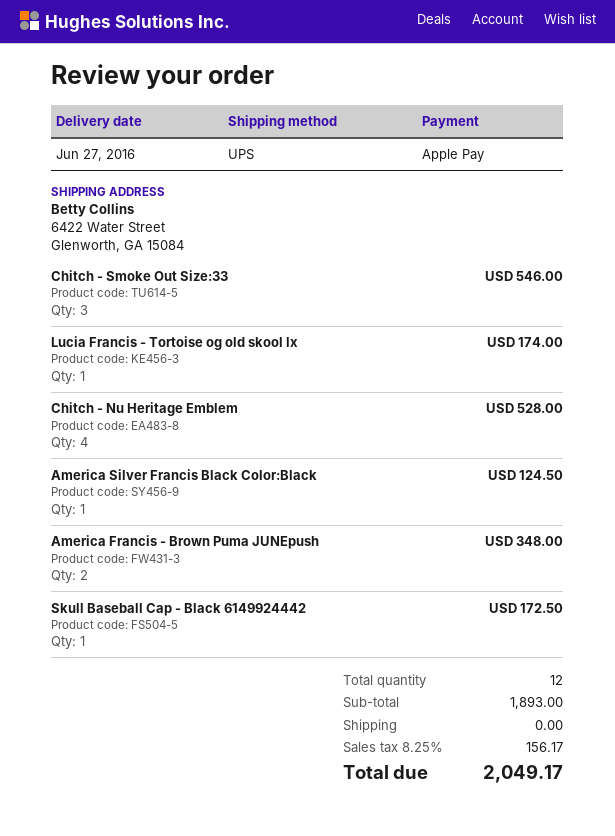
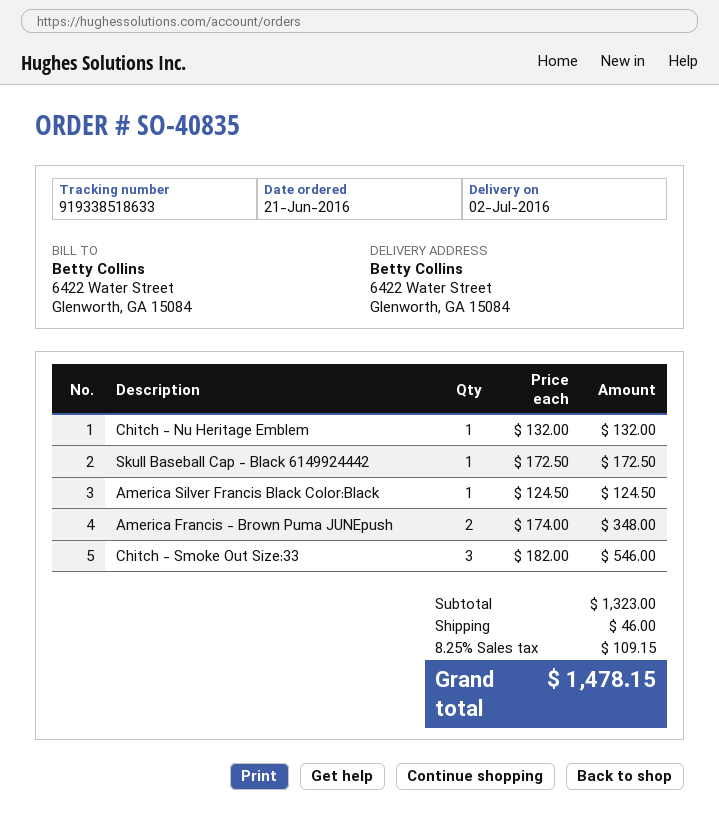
delivery date: 2016-06-27 -> 2016-07-02
Lucia Francis - Tortoise og old skool lx: 1 for 174.00 -> none
Chitch - Nu Heritage Emblem: 4 for 528.00 -> 1 for 132.00
subtotal: 1893.00 -> 1323.00
shipping: 0.00 -> 46.00
tax: 8.25% = 156.17 -> 8.25% = 109.15
total: 2049.17 -> 1478.15

